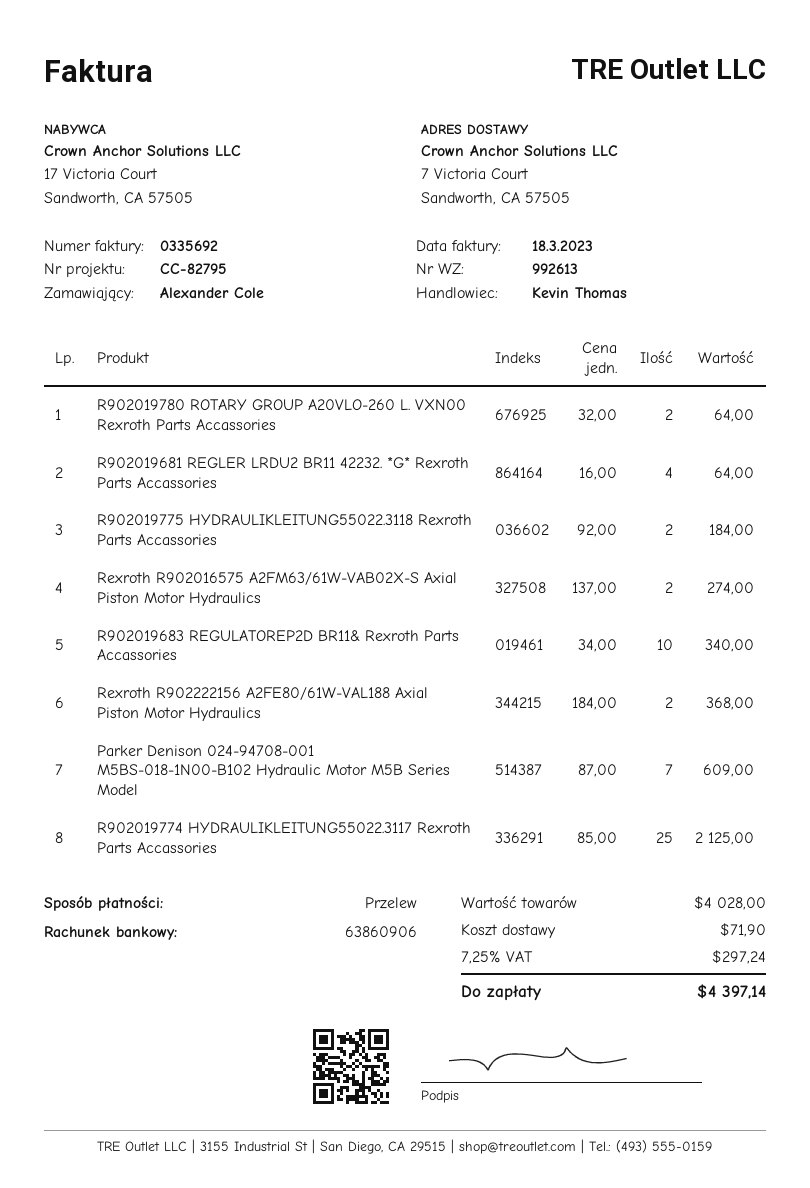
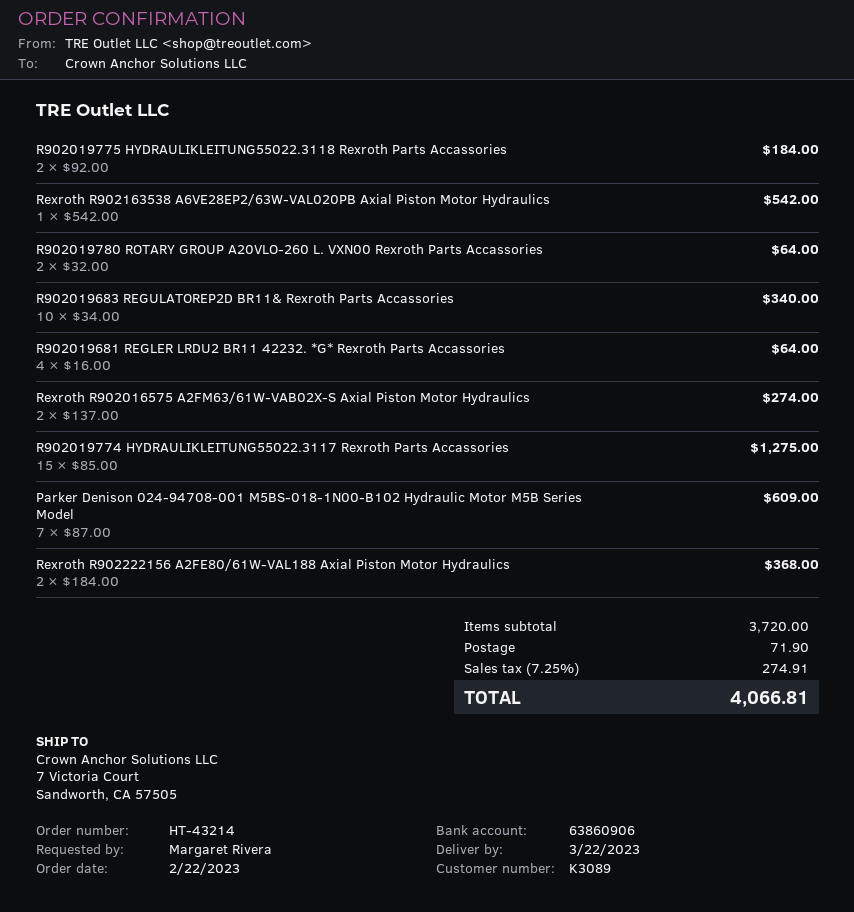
ordered by: Alexander Cole -> Margaret Rivera
R902019774 HYDRAULIKLEITUNG55022.3117 Rexroth Parts Accassories: 25 x 85.00 = 2125.00 -> 15 x 85.00 = 1275.00
Rexroth R902163538 A6VE28EP2/63W-VAL020PB Axial Piston Motor Hydraulics: none -> 1 x 542.00 = 542.00
subtotal: 4028.00 -> 3720.00
tax: 7.25% = 297.24 -> 7.25% = 274.91
total: 4397.14 -> 4066.81

